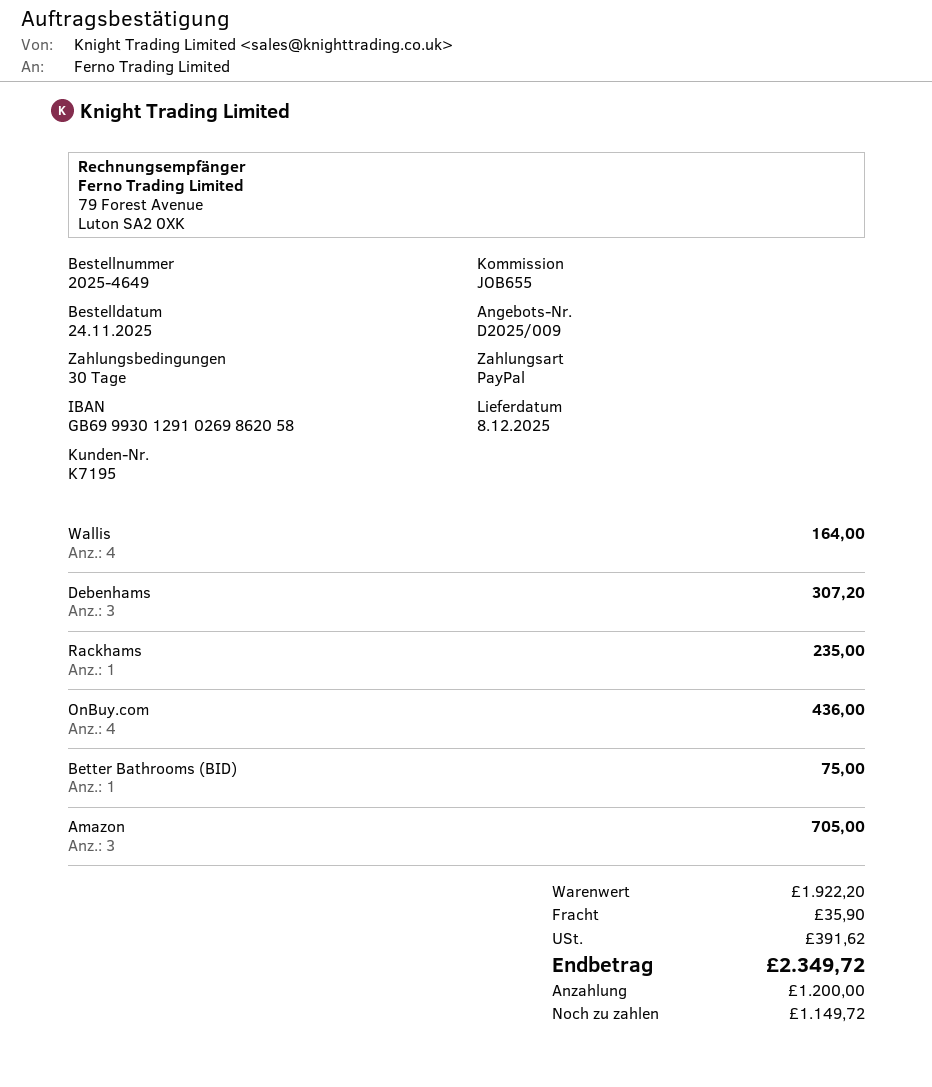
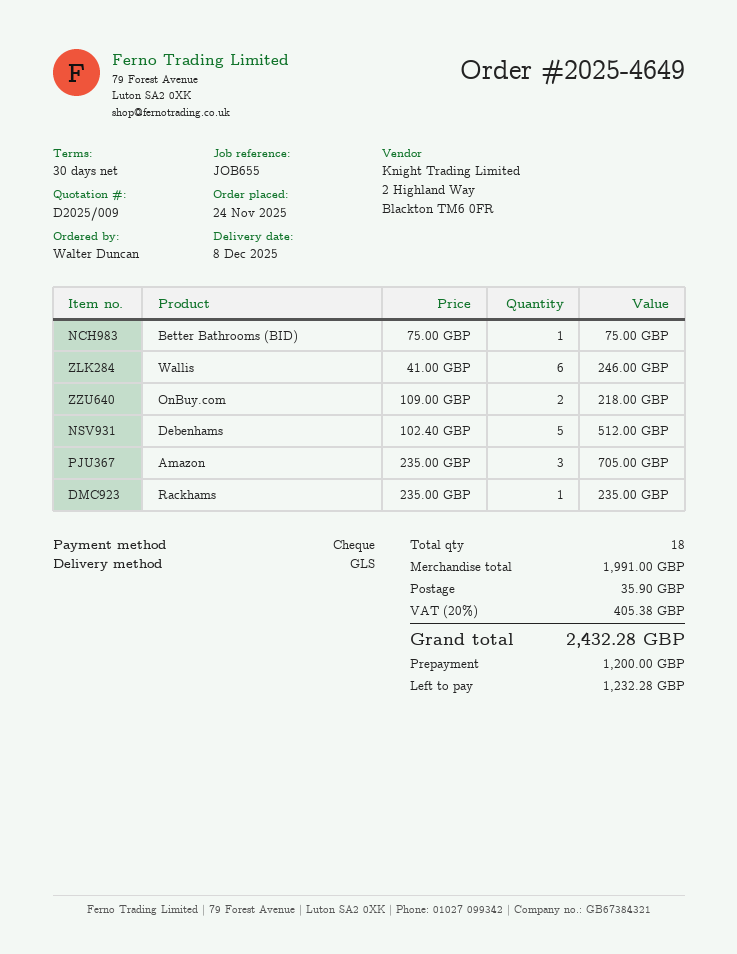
payment method: PayPal -> cheque
Wallis: 4 for 164.00 -> 6 for 246.00
Debenhams: 3 for 307.20 -> 5 for 512.00
OnBuy.com: 4 for 436.00 -> 2 for 218.00
subtotal: 1922.20 -> 1991.00
tax: 391.62 -> 405.38
total: 2349.72 -> 2432.28
balance: 1149.72 -> 1232.28

